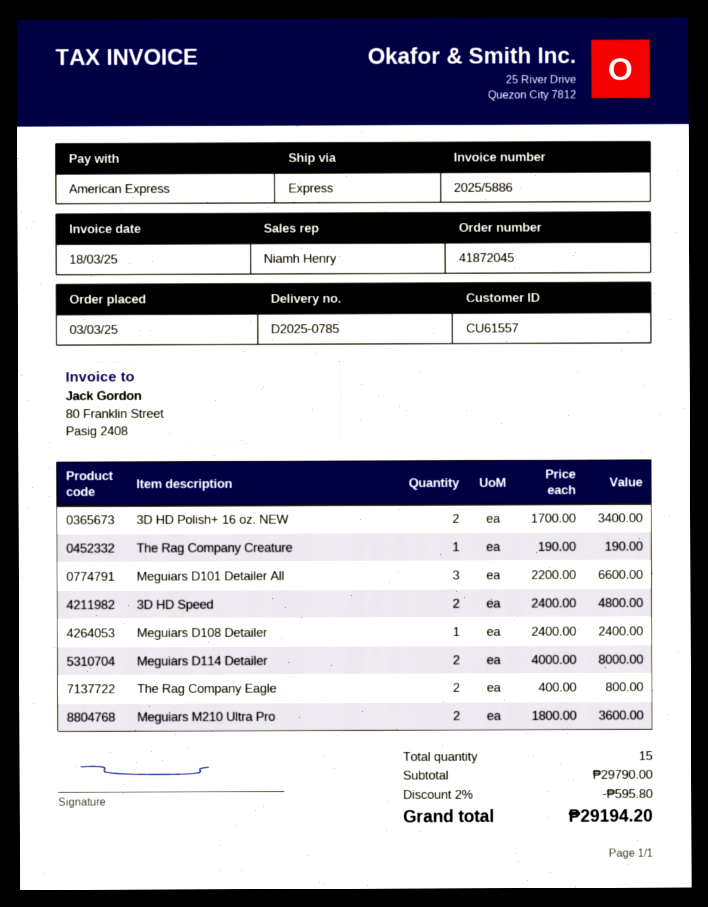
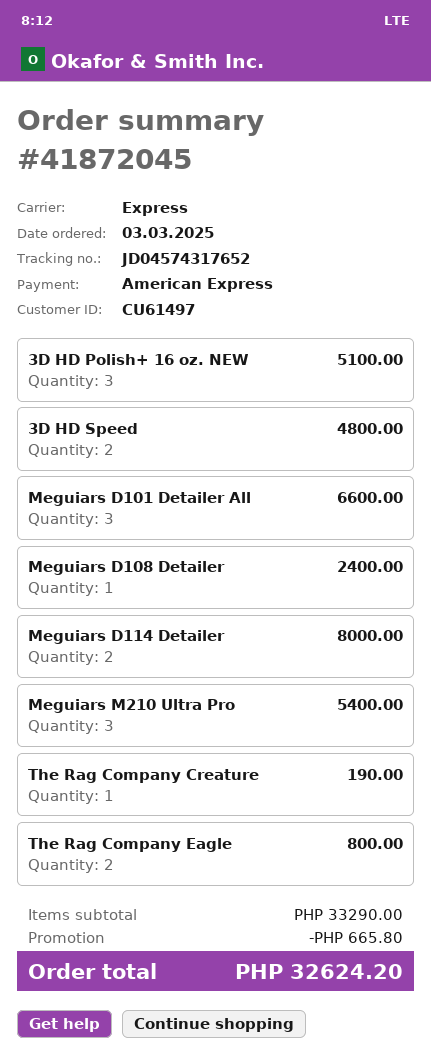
customer number: CU61557 -> CU61497
3D HD Polish+ 16 oz. NEW: 2 for 3400.00 -> 3 for 5100.00
Meguiars M210 Ultra Pro: 2 for 3600.00 -> 3 for 5400.00
subtotal: 29790.00 -> 33290.00
discount: 595.80 -> 665.80
total: 29194.20 -> 32624.20

